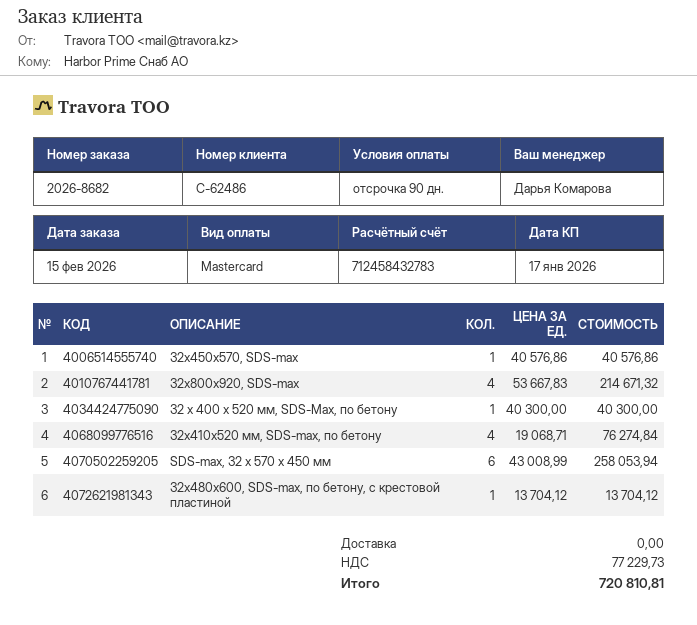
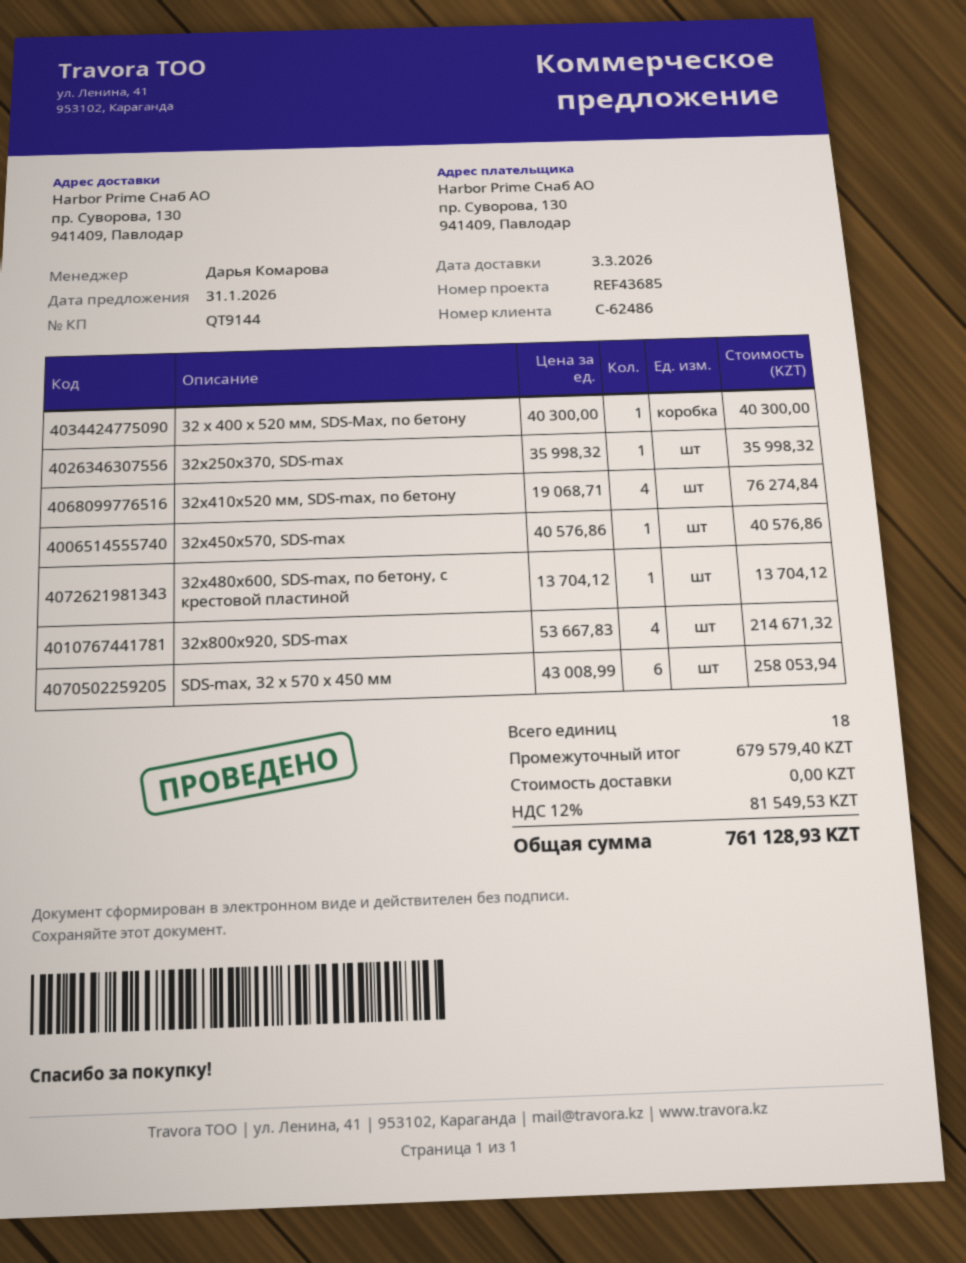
quote date: 2026-01-17 -> 2026-01-31
32x250x370, SDS-max: none -> 1 x 35998.32 = 35998.32
tax: 77229.73 -> 81549.53
total: 720810.81 -> 761128.93

